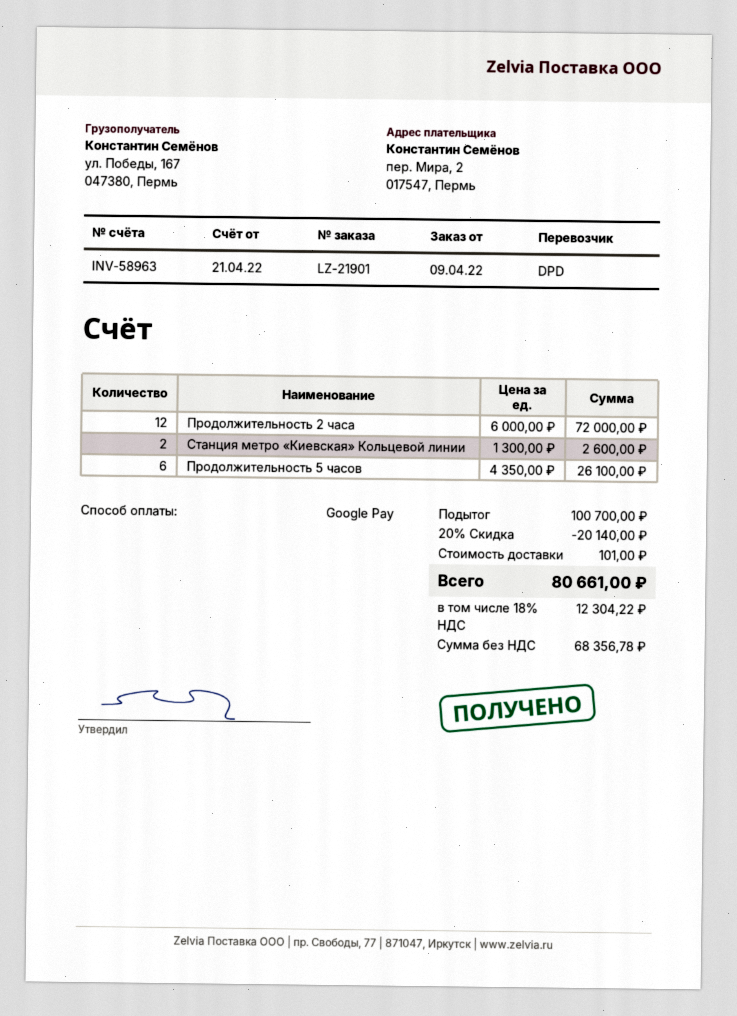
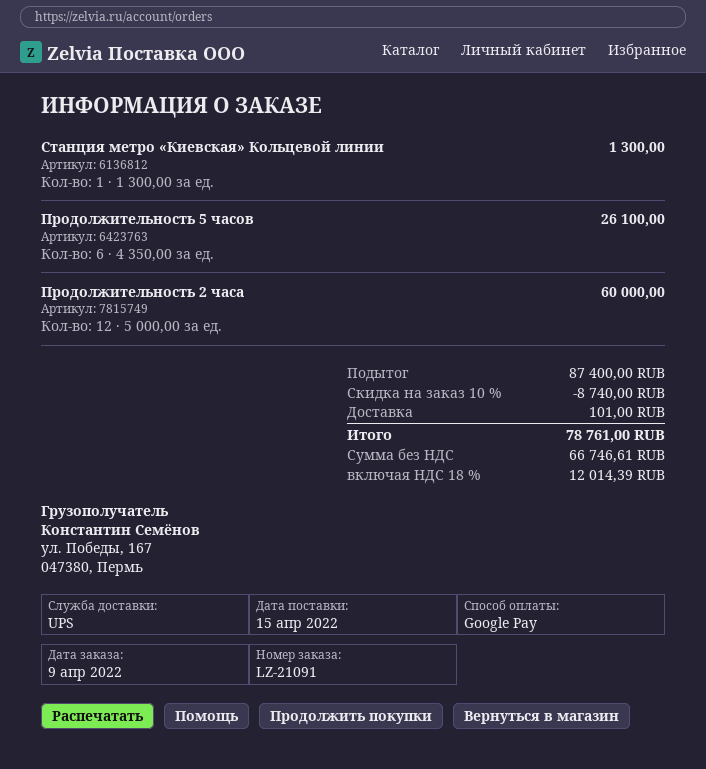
order number: LZ-21901 -> LZ-21091
shipping method: DPD -> UPS
Продолжительность 2 часа: 12 x 6000.00 = 72000.00 -> 12 x 5000.00 = 60000.00
Станция метро «Киевская» Кольцевой линии: 2 x 1300.00 = 2600.00 -> 1 x 1300.00 = 1300.00
subtotal: 100700.00 -> 87400.00
discount: 20% = 20140.00 -> 10% = 8740.00
net: 68356.78 -> 66746.61
tax: 18% = 12304.22 -> 18% = 12014.39
total: 80661.00 -> 78761.00

